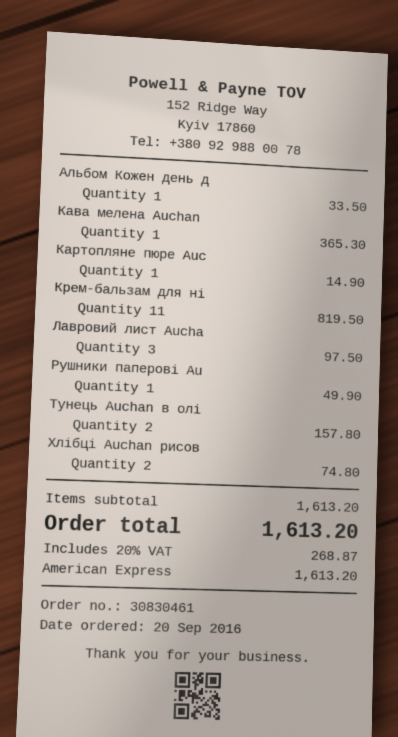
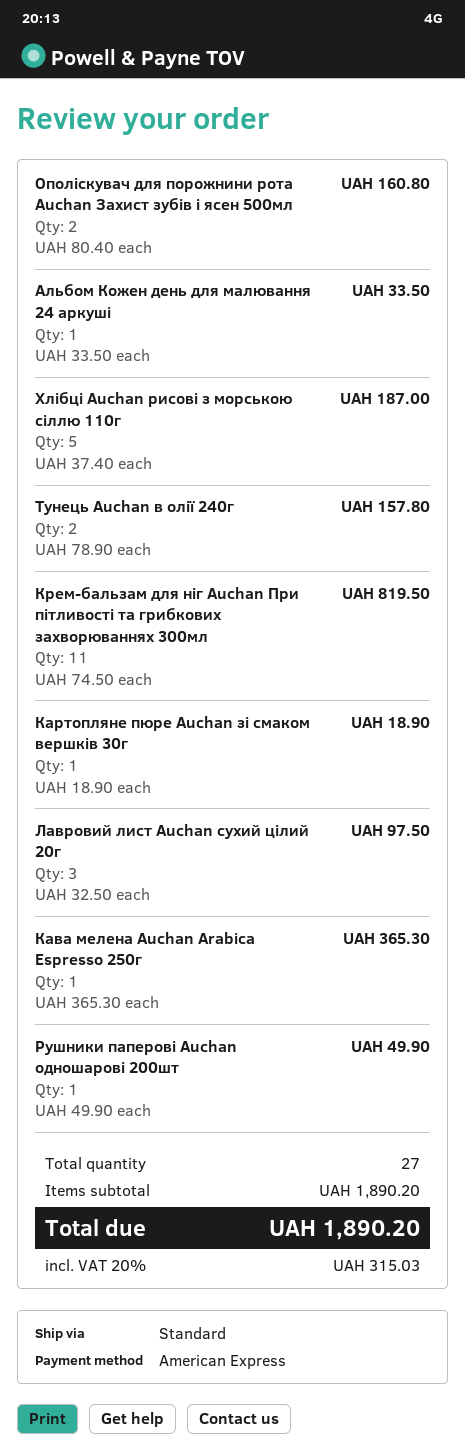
Картопляне пюре Auc: 1 for 14.90 -> 1 for 18.90
Хлібці Auchan рисов: 2 for 74.80 -> 5 for 187.00
Ополіскувач для порожнини рота Auchan Захист зубів і ясен 500мл: none -> 2 for 160.80
subtotal: 1613.20 -> 1890.20
tax: 20% = 268.87 -> 20% = 315.03
total: 1613.20 -> 1890.20

